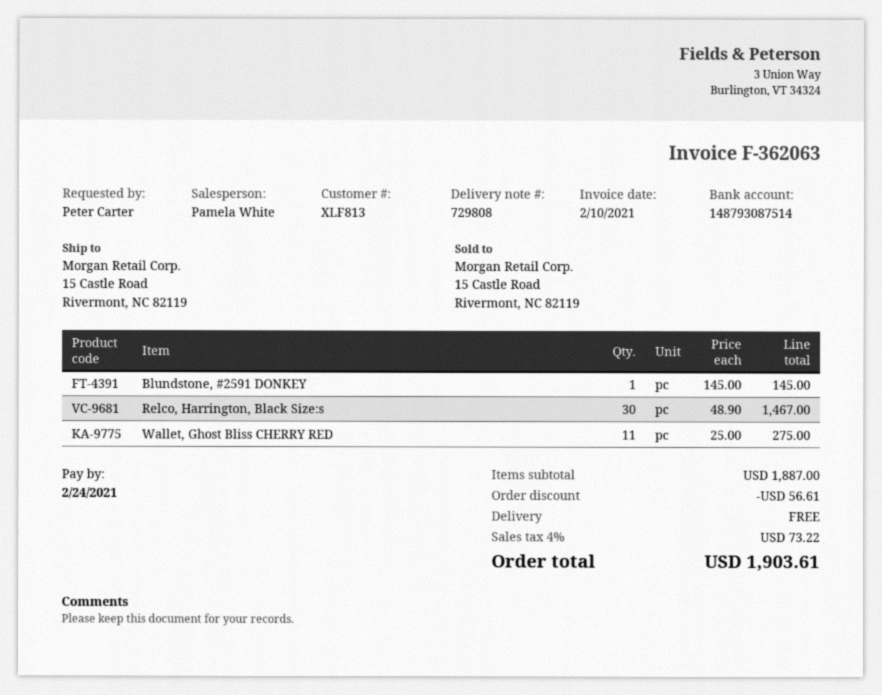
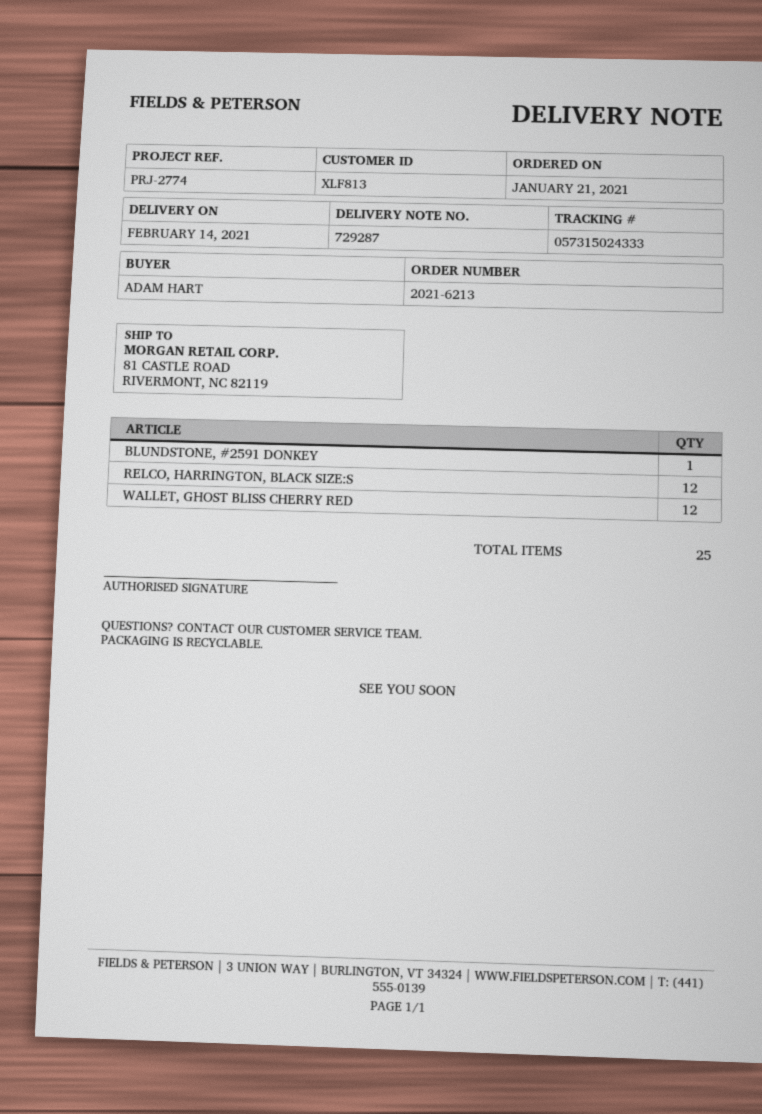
delivery note number: 729808 -> 729287
ordered by: Peter Carter -> ADAM HART
ship to: 15 Castle Road, Rivermont, NC 82119 -> 81 CASTLE ROAD, RIVERMONT, NC 82119
Relco, Harrington, Black Size:s: 30 -> 12
Wallet, Ghost Bliss CHERRY RED: 11 -> 12

